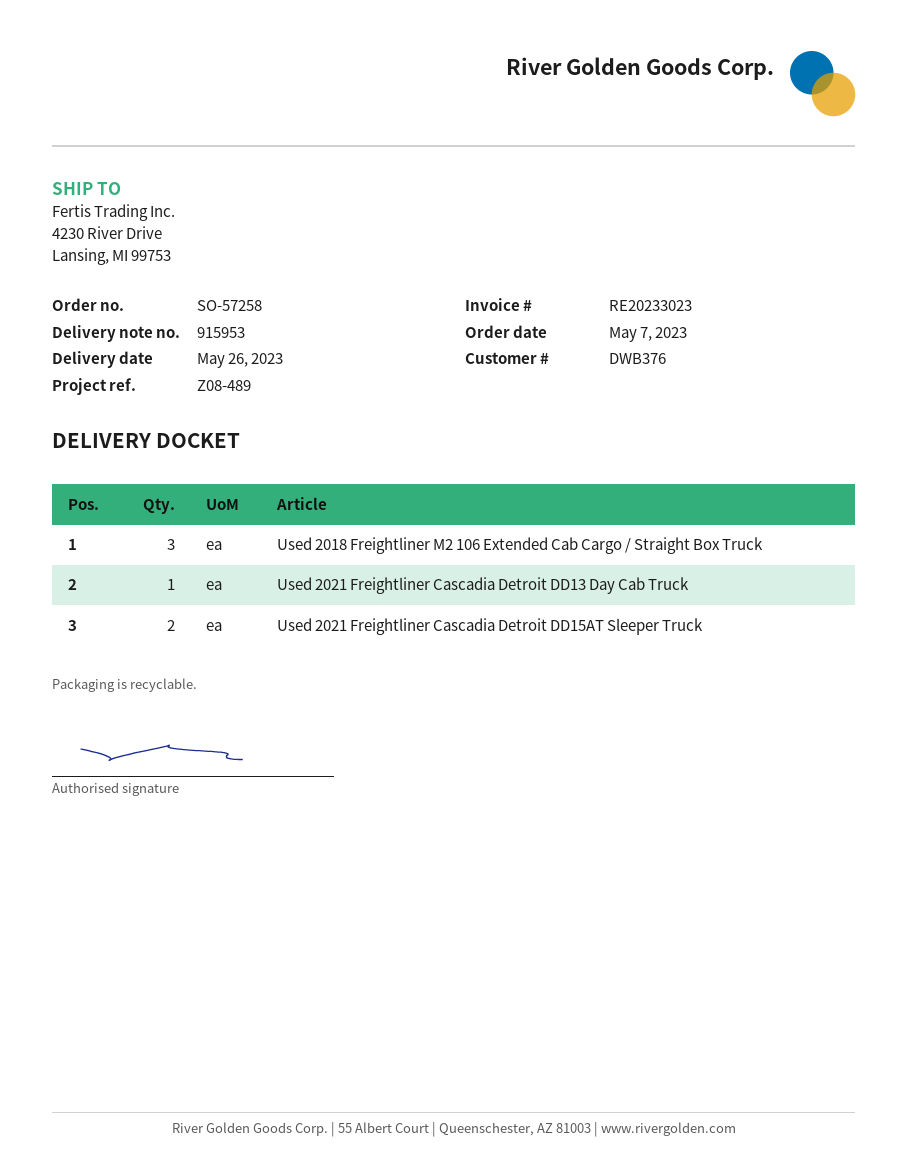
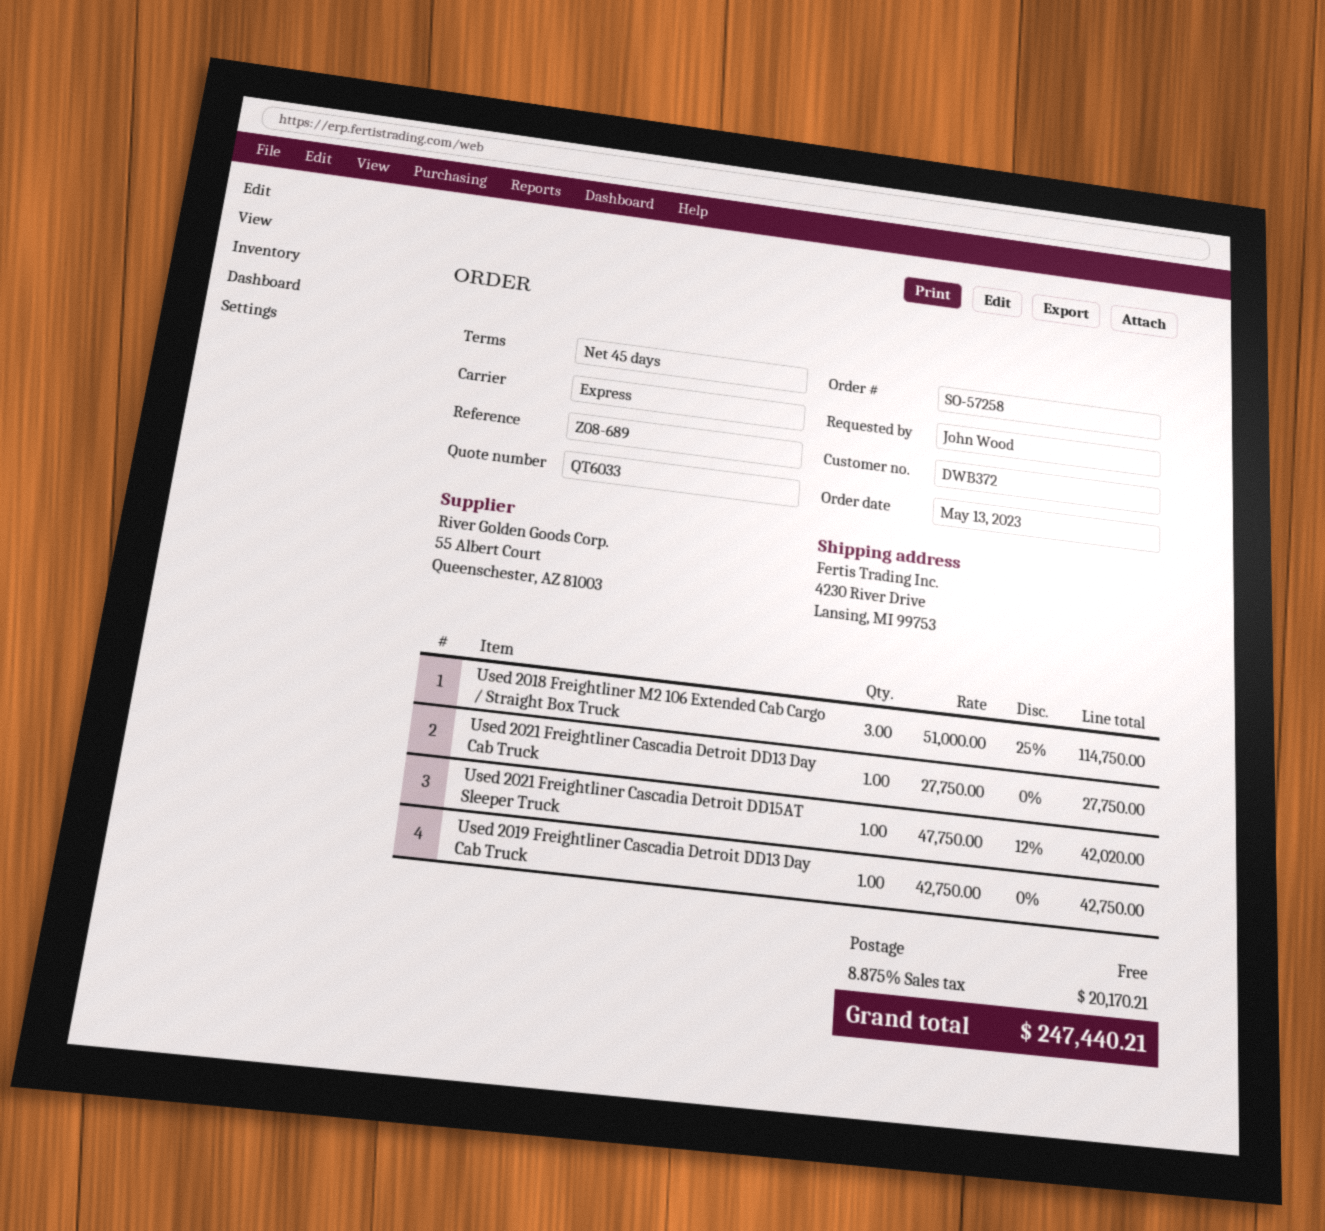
order date: 2023-05-07 -> 2023-05-13
customer number: DWB376 -> DWB372
reference: Z08-489 -> Z08-689
Used 2021 Freightliner Cascadia Detroit DD15AT Sleeper Truck: 2 -> 1
Used 2019 Freightliner Cascadia Detroit DD13 Day Cab Truck: none -> 1

